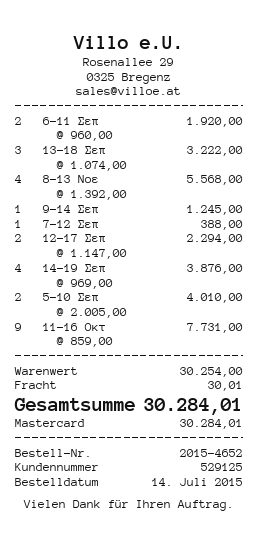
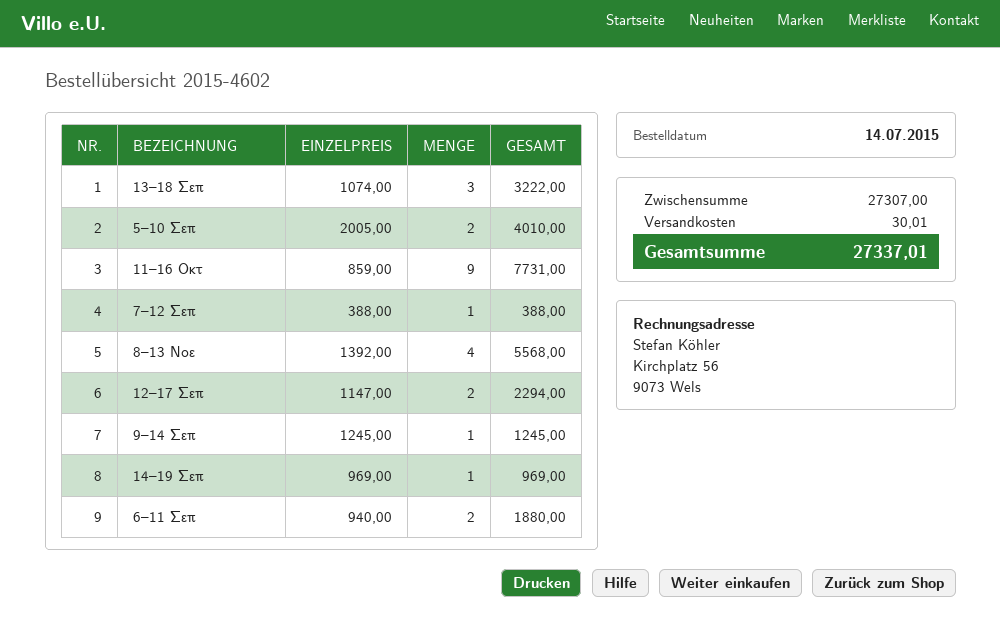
order number: 2015-4652 -> 2015-4602
6–11 Σεπ: 2 x 960.00 = 1920.00 -> 2 x 940.00 = 1880.00
14–19 Σεπ: 4 x 969.00 = 3876.00 -> 1 x 969.00 = 969.00
subtotal: 30254.00 -> 27307.00
total: 30284.01 -> 27337.01

